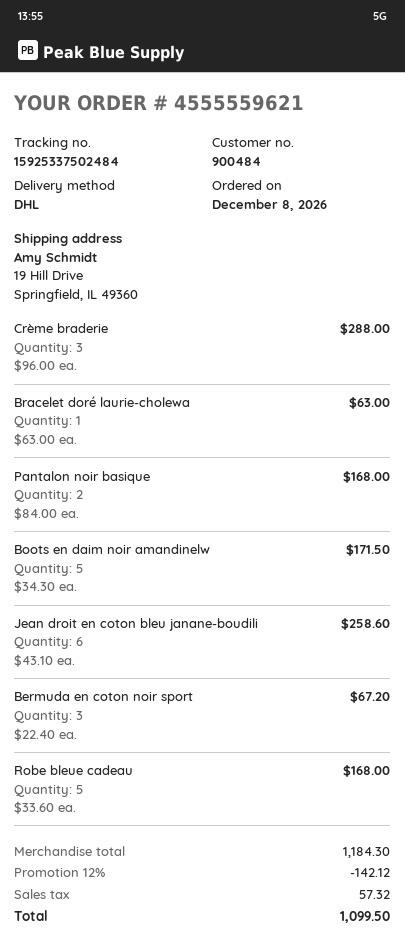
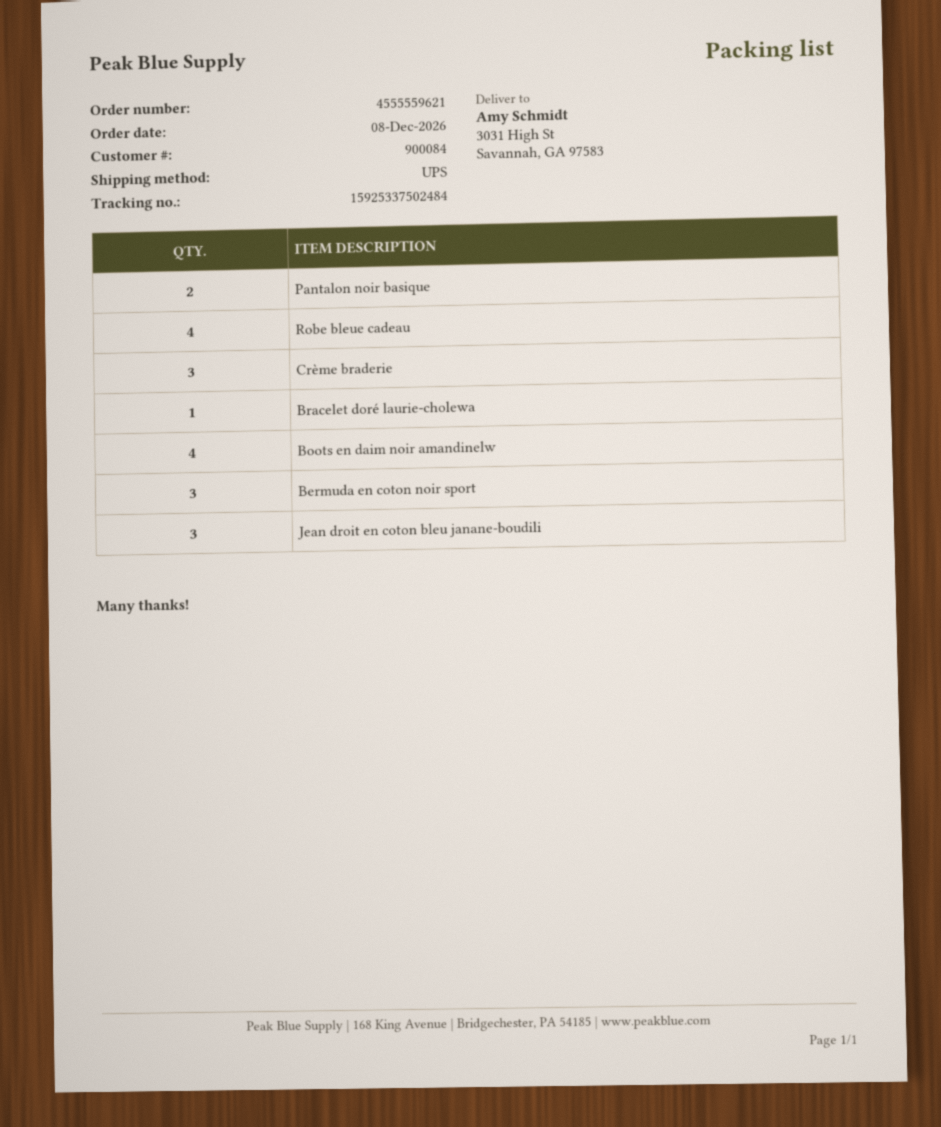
customer number: 900484 -> 900084
shipping method: DHL -> UPS
ship to: 19 Hill Drive, Springfield, IL 49360 -> 3031 High St, Savannah, GA 97583
Boots en daim noir amandinelw: 5 -> 4
Jean droit en coton bleu janane-boudili: 6 -> 3
Robe bleue cadeau: 5 -> 4

